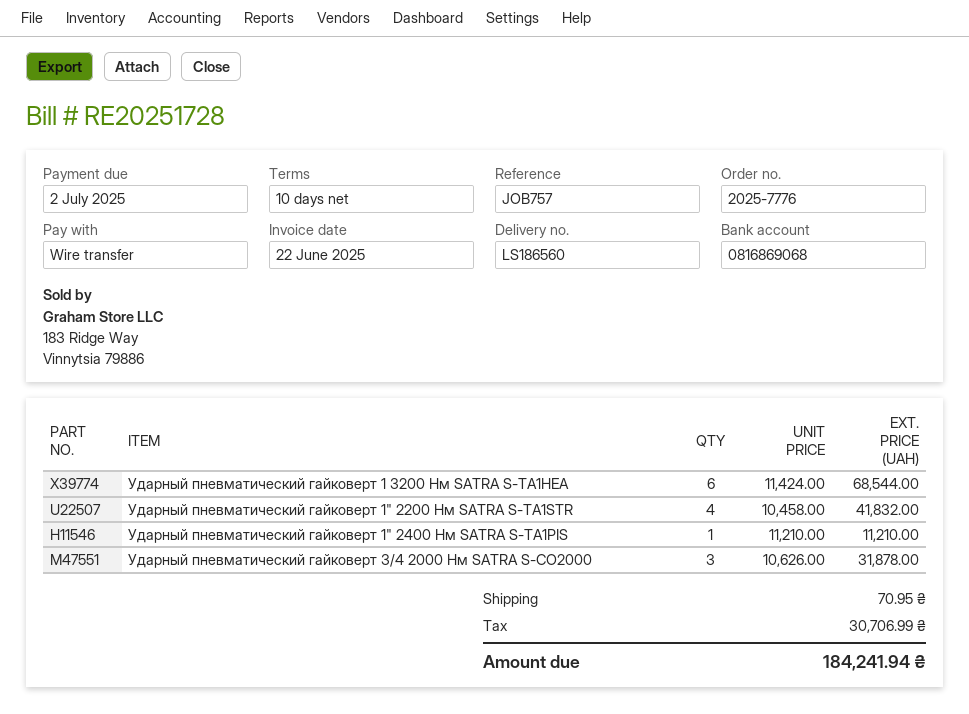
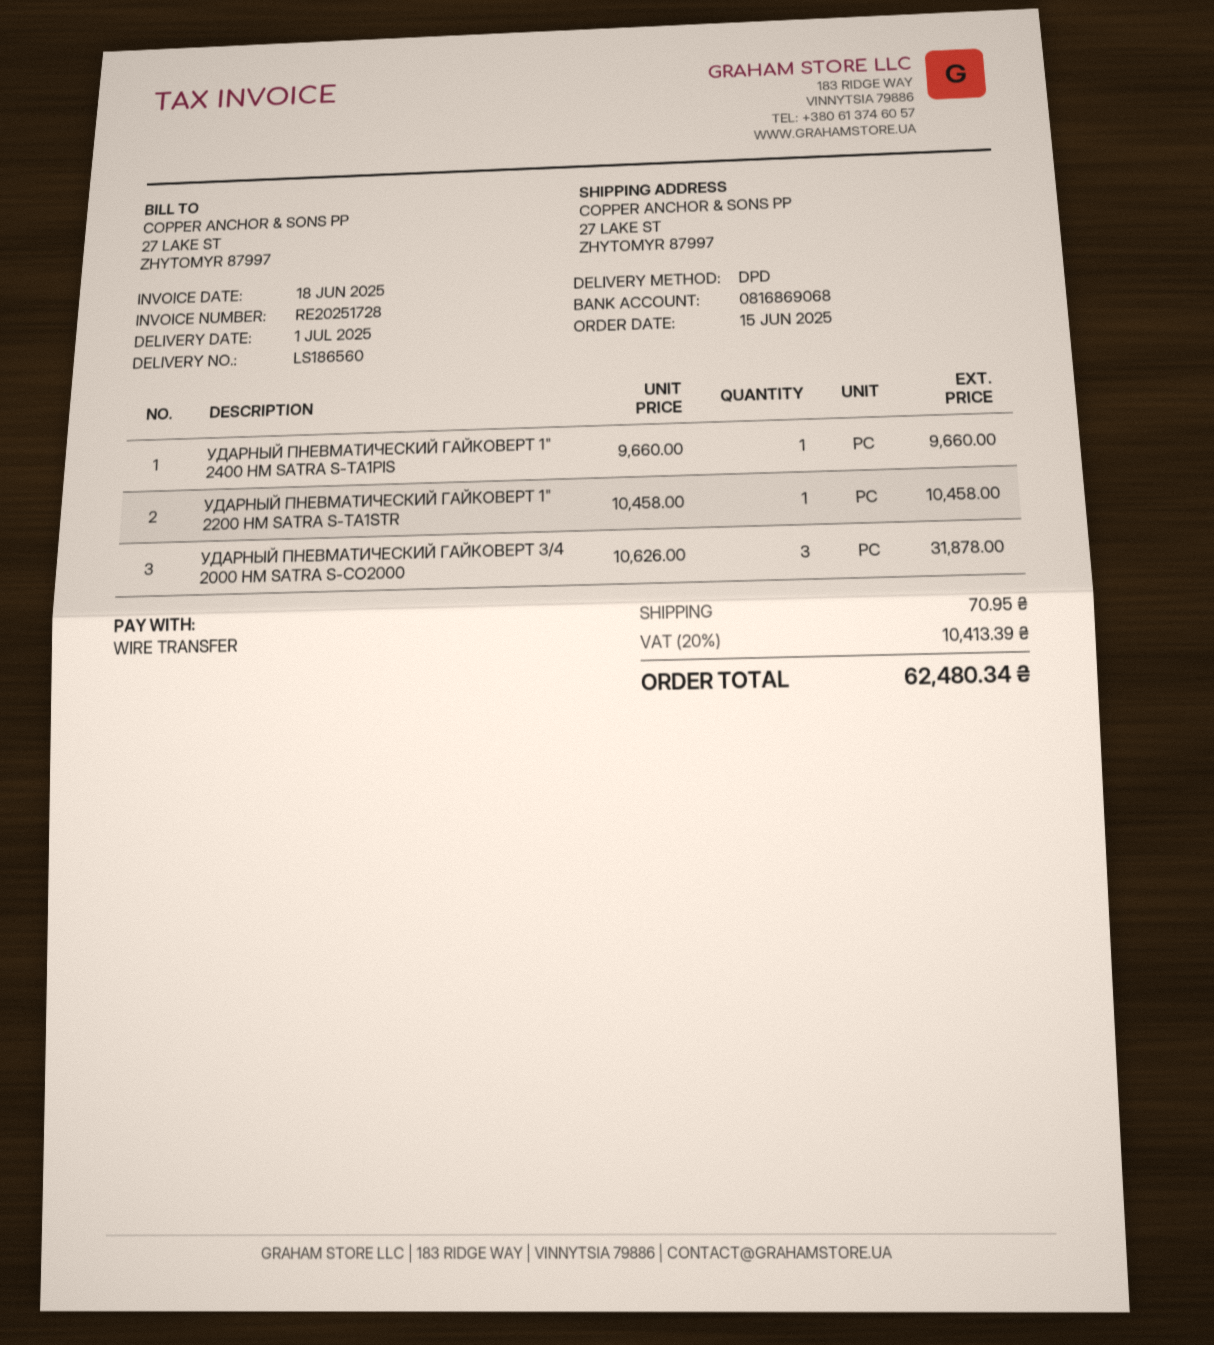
invoice date: 2025-06-22 -> 2025-06-18
Ударный пневматический гайковерт 1 3200 Нм SATRA S-TA1HEA: 6 x 11424.00 = 68544.00 -> none
Ударный пневматический гайковерт 1" 2200 Нм SATRA S-TA1STR: 4 x 10458.00 = 41832.00 -> 1 x 10458.00 = 10458.00
Ударный пневматический гайковерт 1" 2400 Нм SATRA S-TA1PIS: 1 x 11210.00 = 11210.00 -> 1 x 9660.00 = 9660.00
tax: 30706.99 -> 10413.39
total: 184241.94 -> 62480.34

